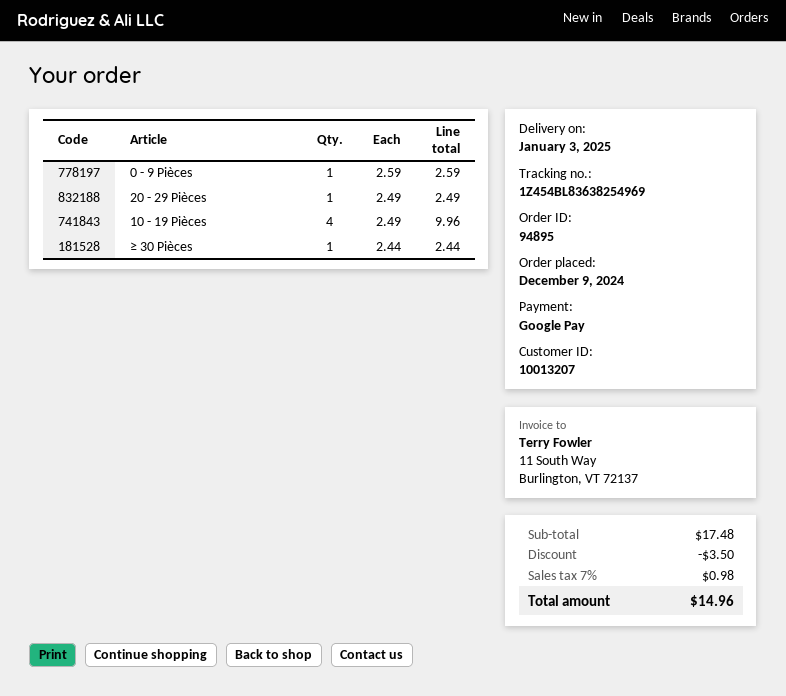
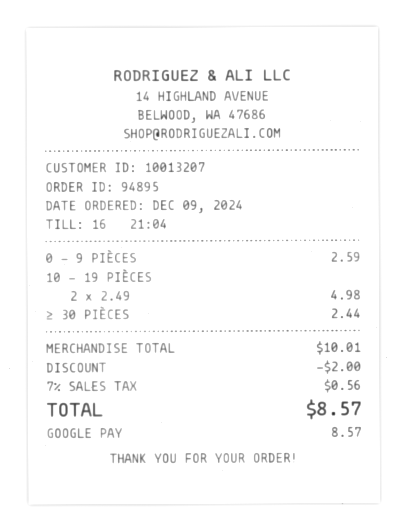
20 - 29 Pièces: 1 x 2.49 = 2.49 -> none
10 - 19 Pièces: 4 x 2.49 = 9.96 -> 2 x 2.49 = 4.98
subtotal: 17.48 -> 10.01
discount: 3.50 -> 2.00
tax: 7% = 0.98 -> 7% = 0.56
total: 14.96 -> 8.57

